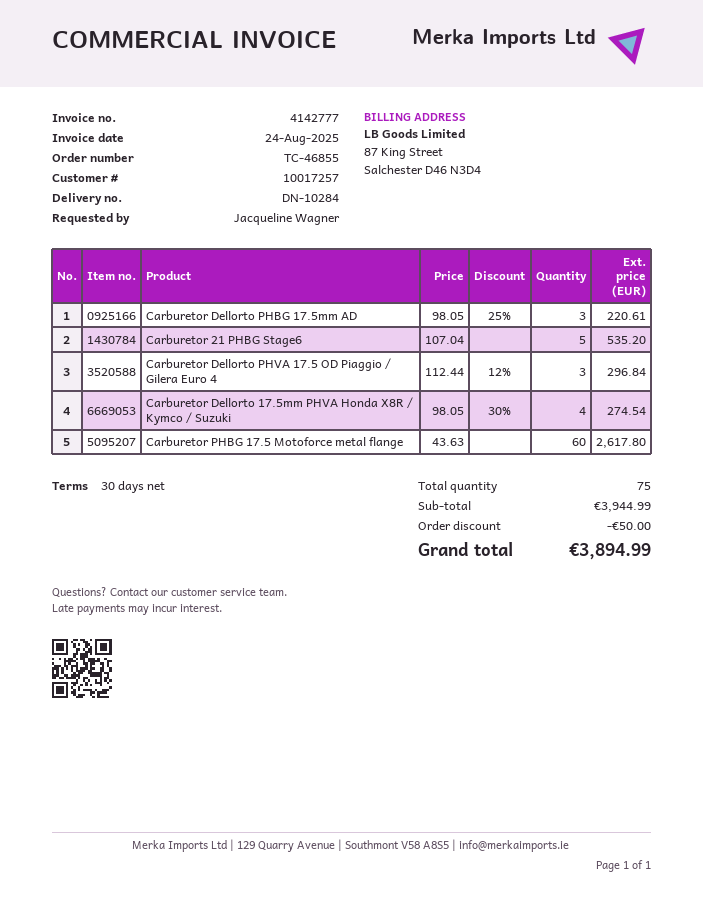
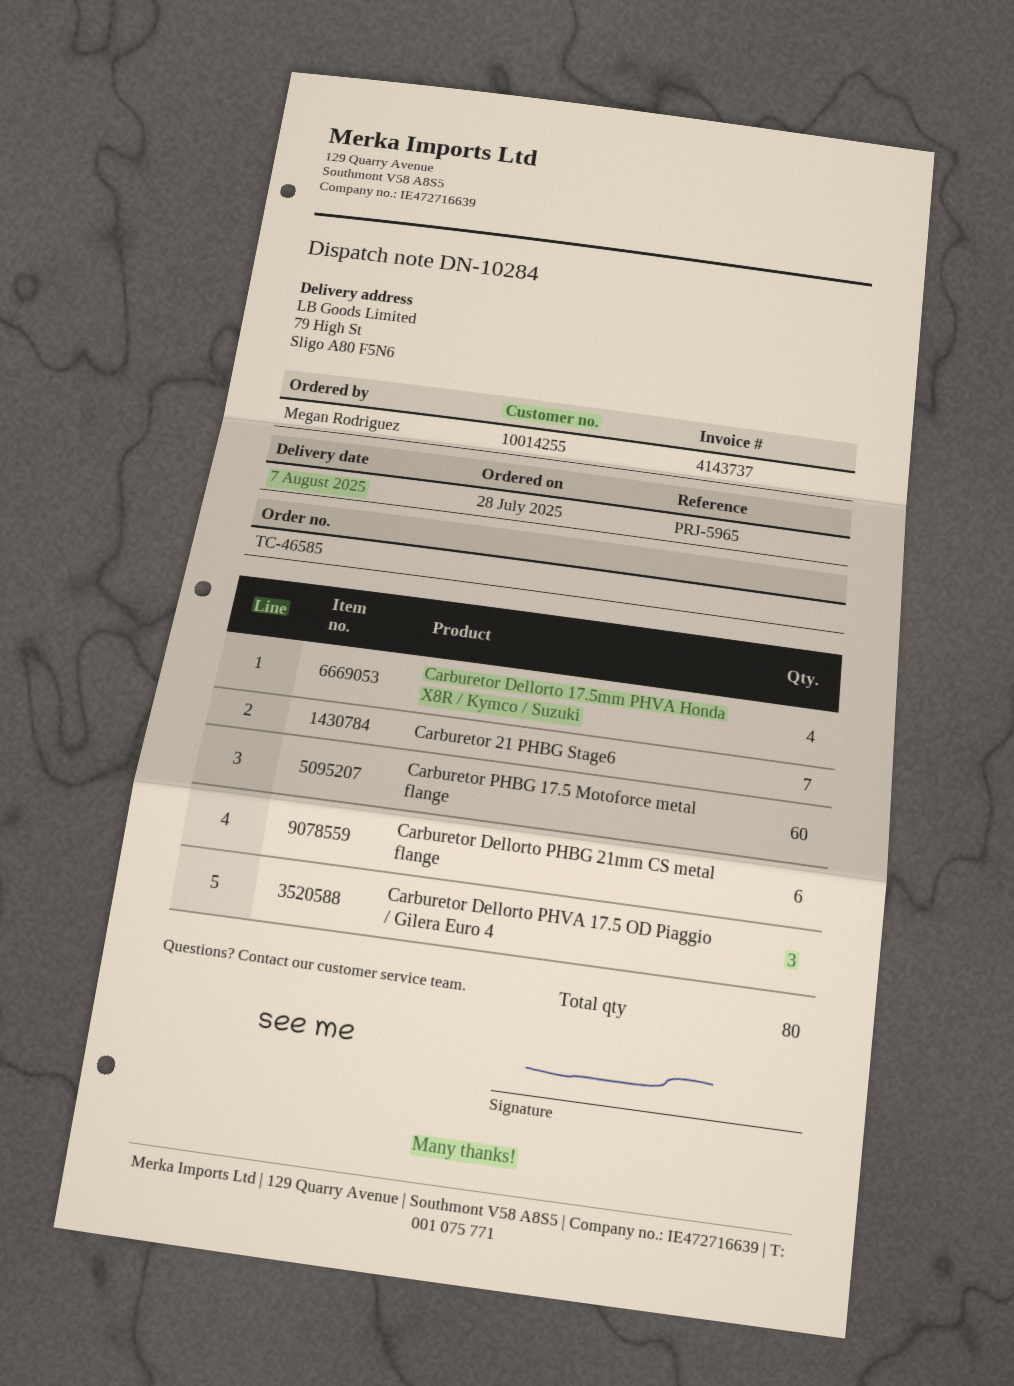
order number: TC-46855 -> TC-46585
invoice number: 4142777 -> 4143737
customer number: 10017257 -> 10014255
ordered by: Jacqueline Wagner -> Megan Rodriguez
Carburetor Dellorto PHBG 17.5mm AD: 3 -> none
Carburetor 21 PHBG Stage6: 5 -> 7
Carburetor Dellorto PHBG 21mm CS metal flange: none -> 6
total quantity: 75 -> 80

